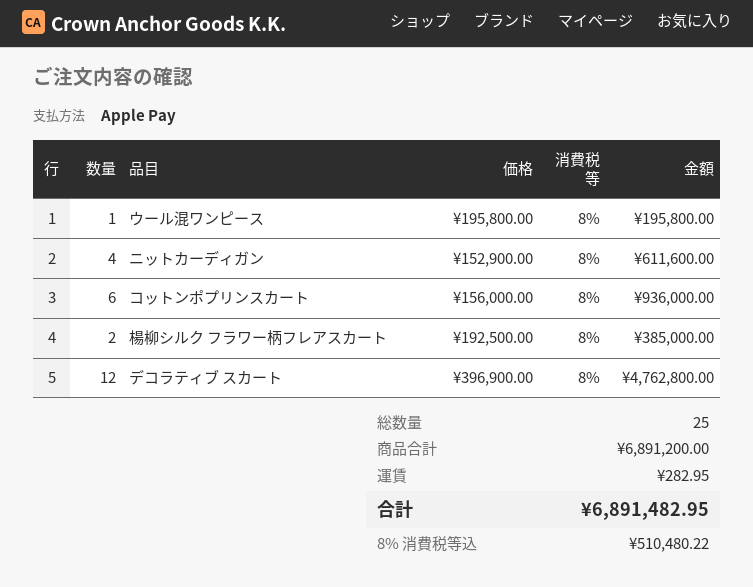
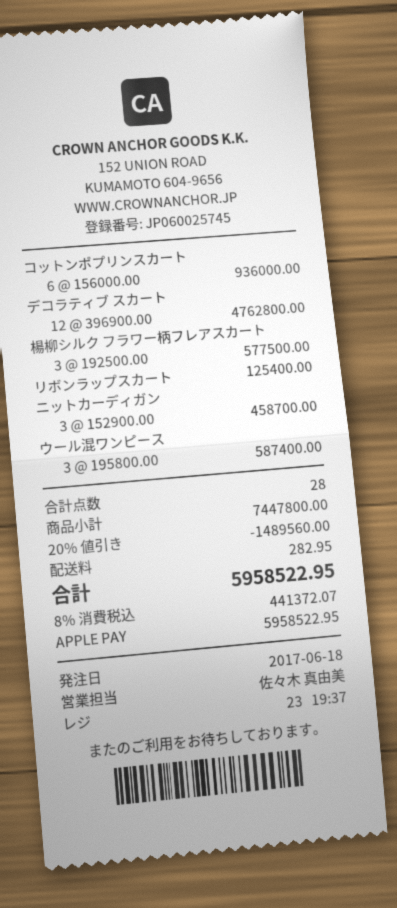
ウール混ワンピース: 1 x 195800.00 = 195800.00 -> 3 x 195800.00 = 587400.00
ニットカーディガン: 4 x 152900.00 = 611600.00 -> 3 x 152900.00 = 458700.00
楊柳シルク フラワー柄フレアスカート: 2 x 192500.00 = 385000.00 -> 3 x 192500.00 = 577500.00
リボンラップスカート: none -> 1 x 125400.00 = 125400.00
total quantity: 25 -> 28
subtotal: 6891200.00 -> 7447800.00
discount: none -> 20% = 1489560.00
tax: 8% = 510480.22 -> 8% = 441372.07
total: 6891482.95 -> 5958522.95

